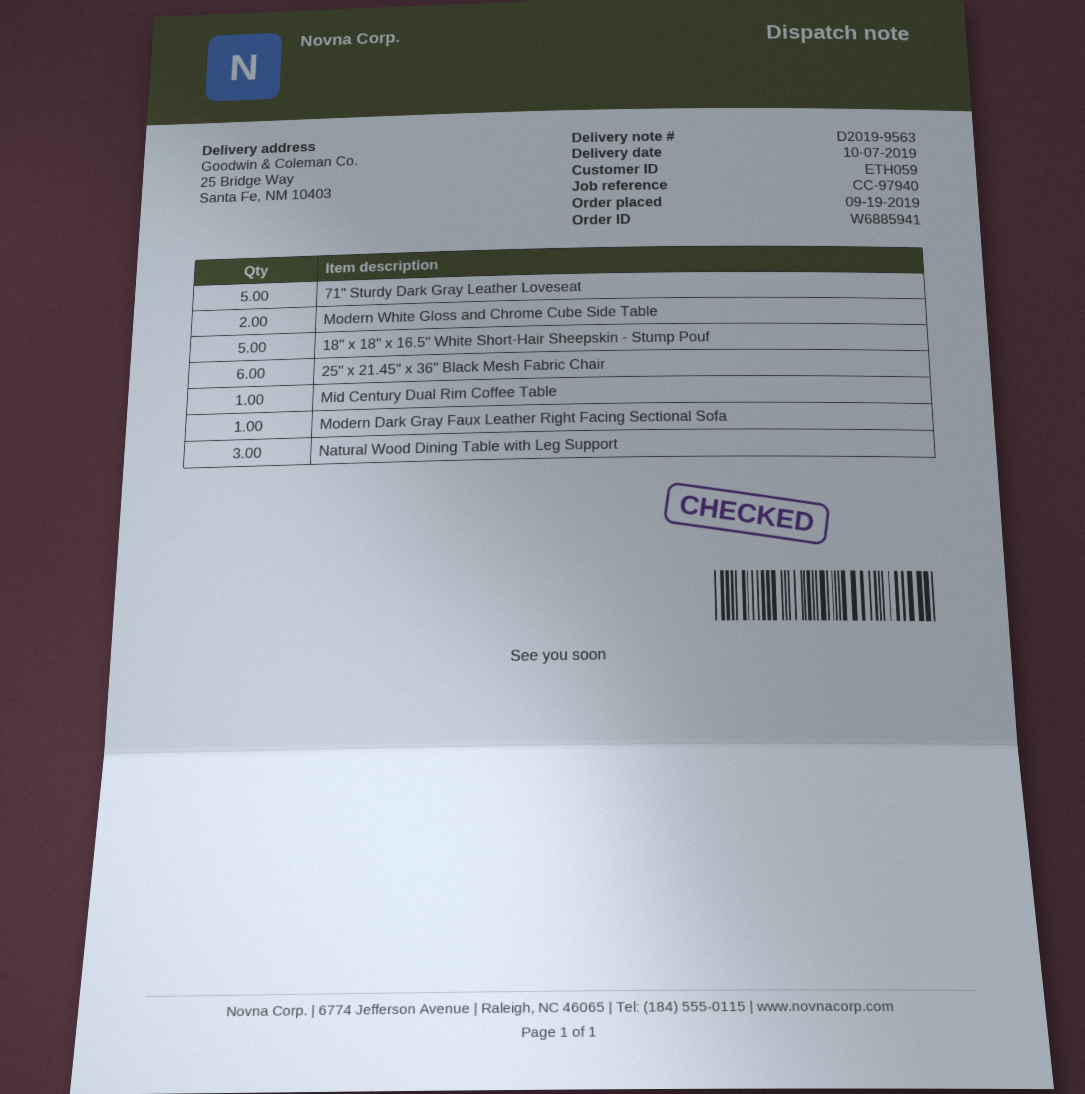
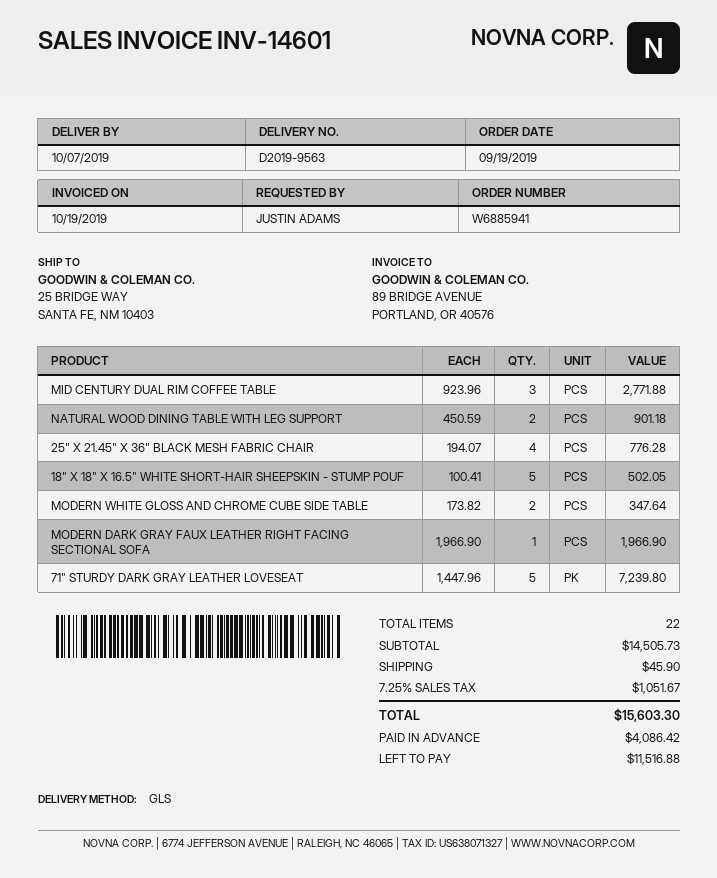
25" x 21.45" x 36" Black Mesh Fabric Chair: 6 -> 4
Mid Century Dual Rim Coffee Table: 1 -> 3
Natural Wood Dining Table with Leg Support: 3 -> 2

